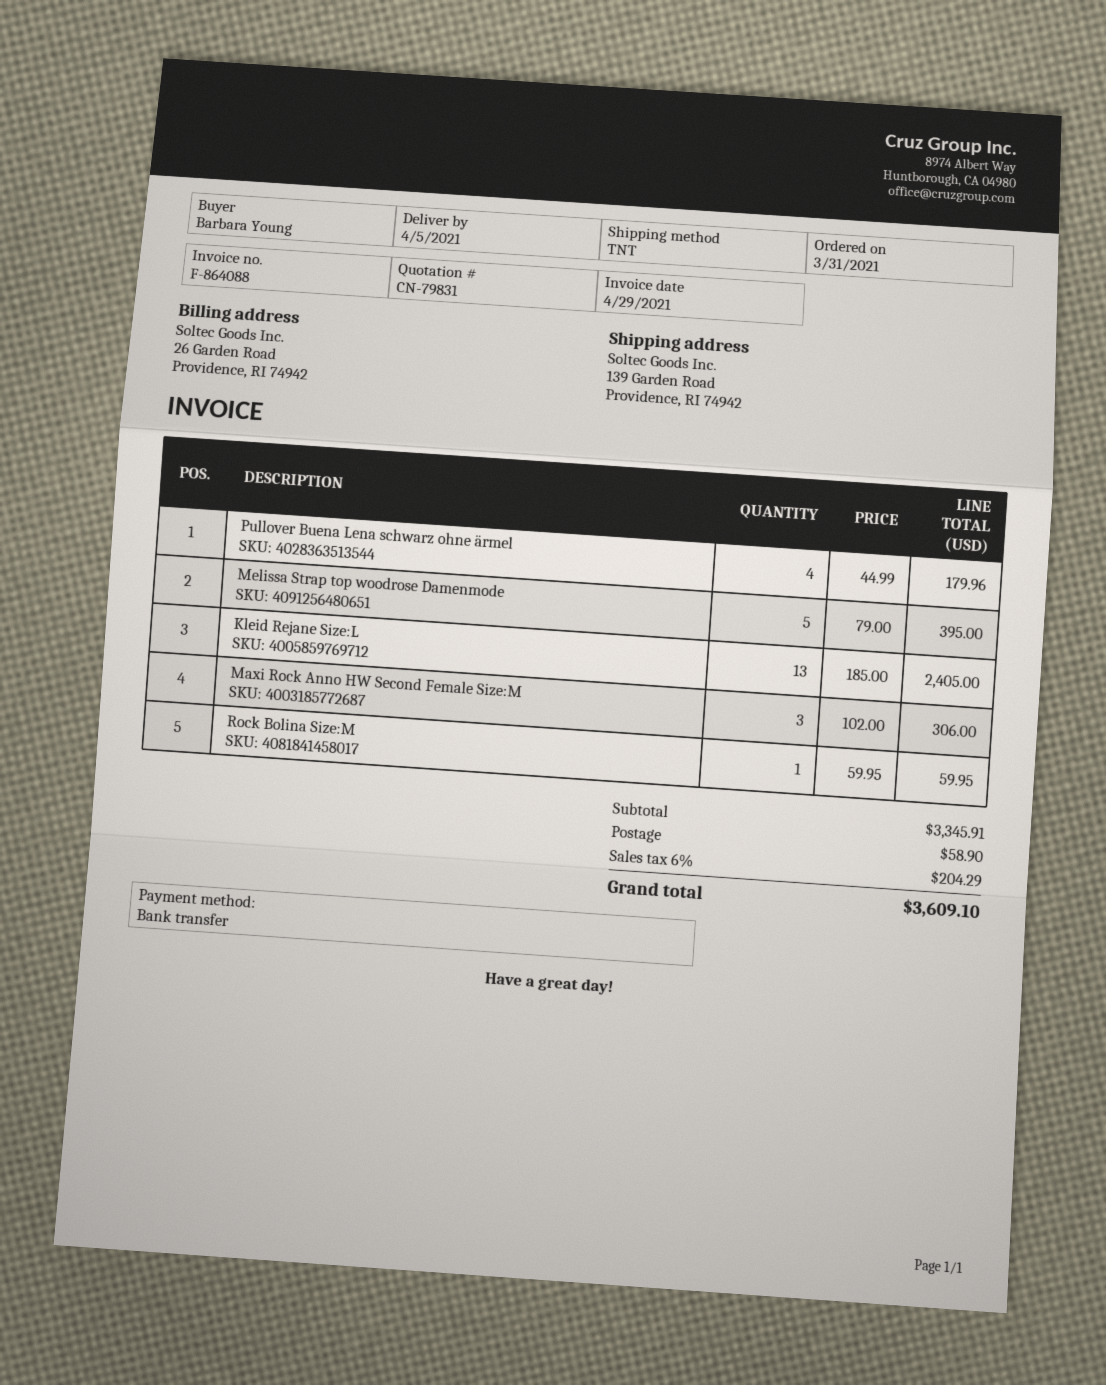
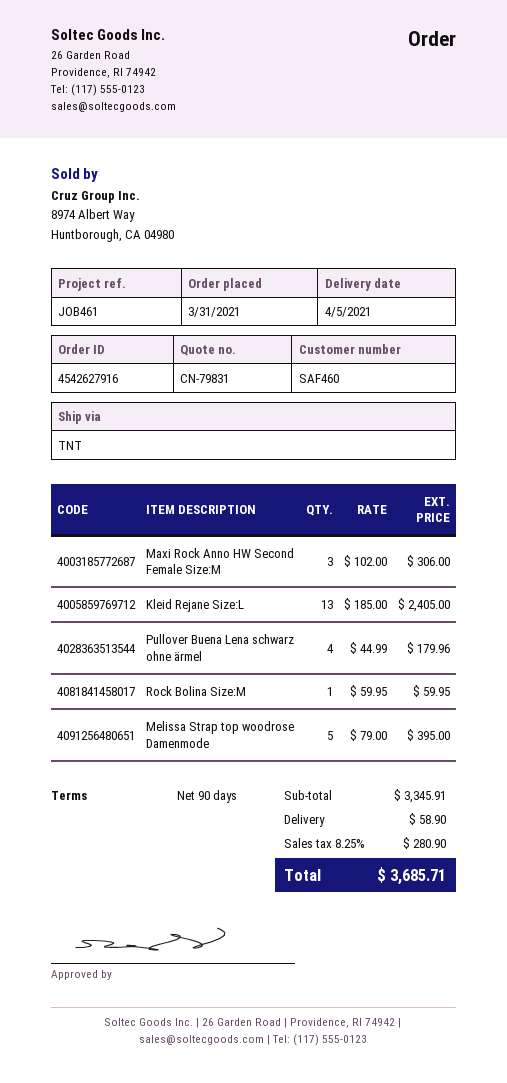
tax: 6% = 204.29 -> 8.25% = 280.90
total: 3609.10 -> 3685.71

